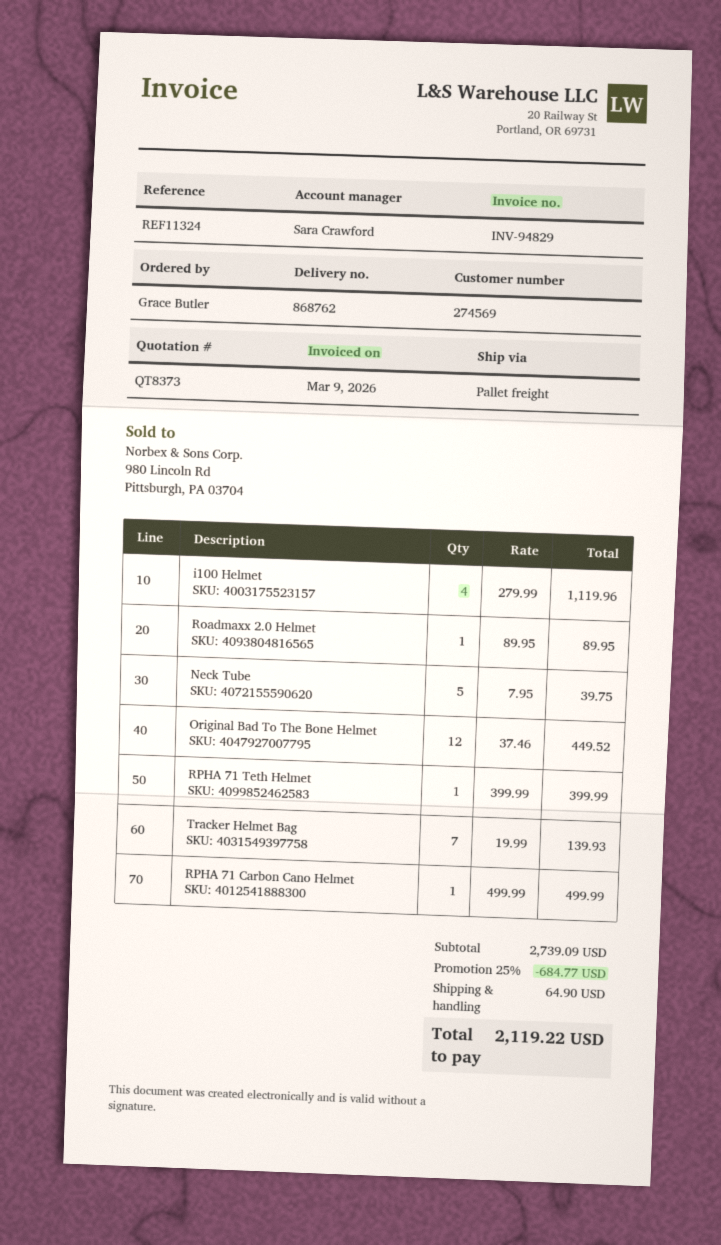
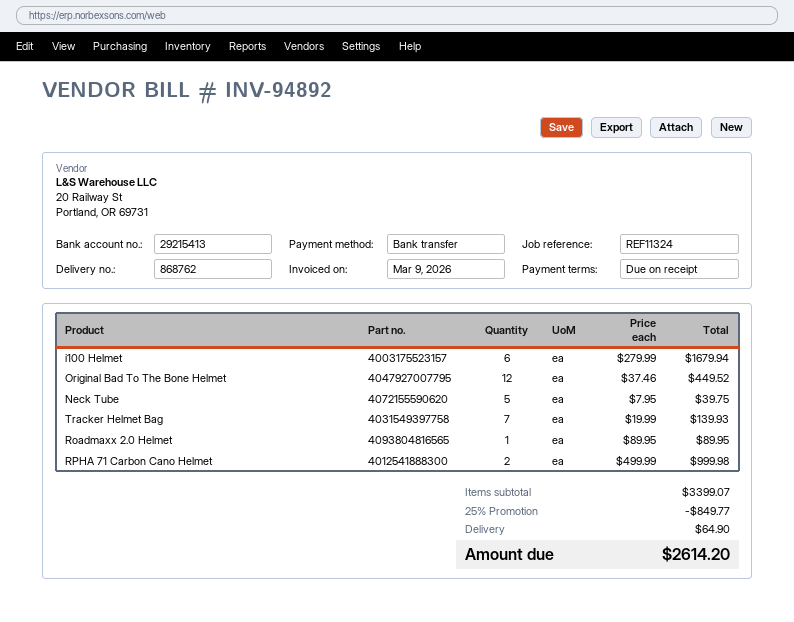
invoice number: INV-94829 -> INV-94892
i100 Helmet: 4 x 279.99 = 1119.96 -> 6 x 279.99 = 1679.94
RPHA 71 Teth Helmet: 1 x 399.99 = 399.99 -> none
RPHA 71 Carbon Cano Helmet: 1 x 499.99 = 499.99 -> 2 x 499.99 = 999.98
subtotal: 2739.09 -> 3399.07
discount: 25% = 684.77 -> 25% = 849.77
total: 2119.22 -> 2614.20

